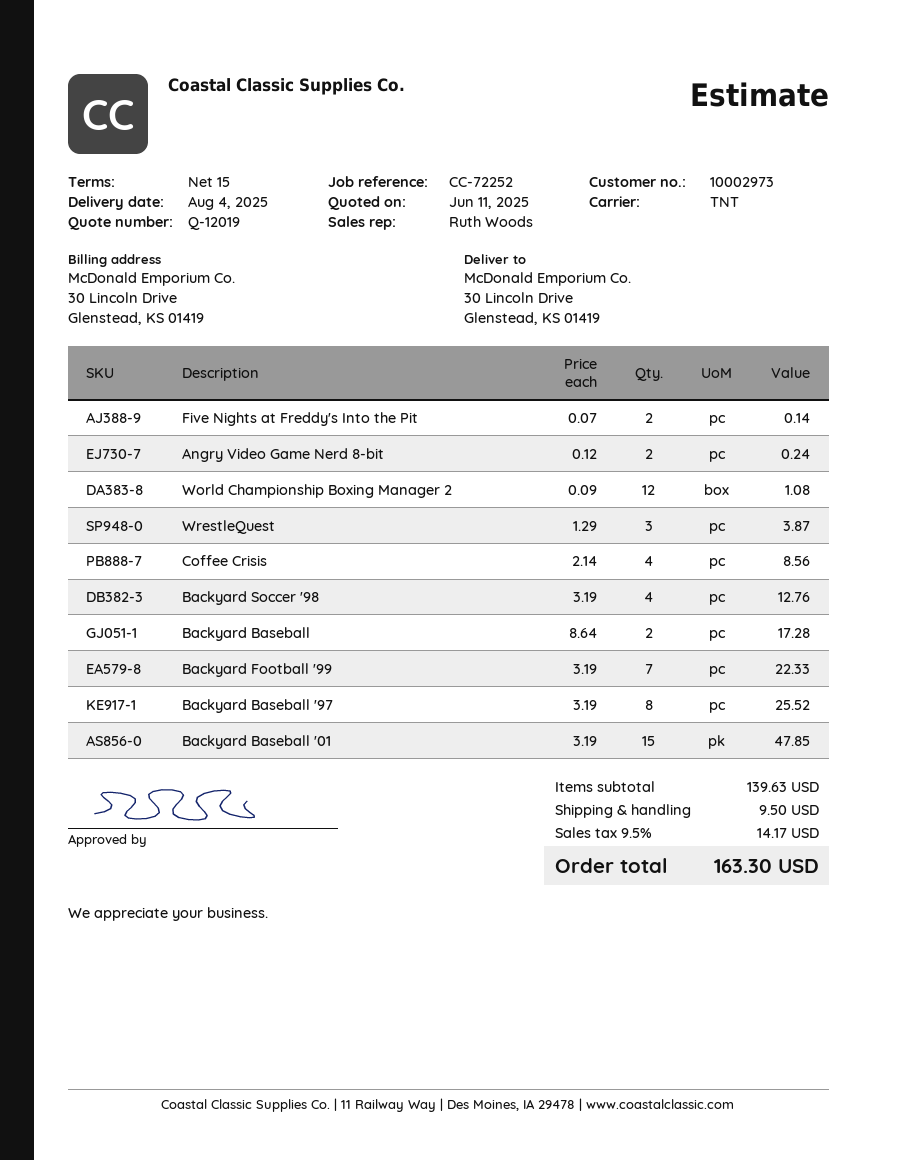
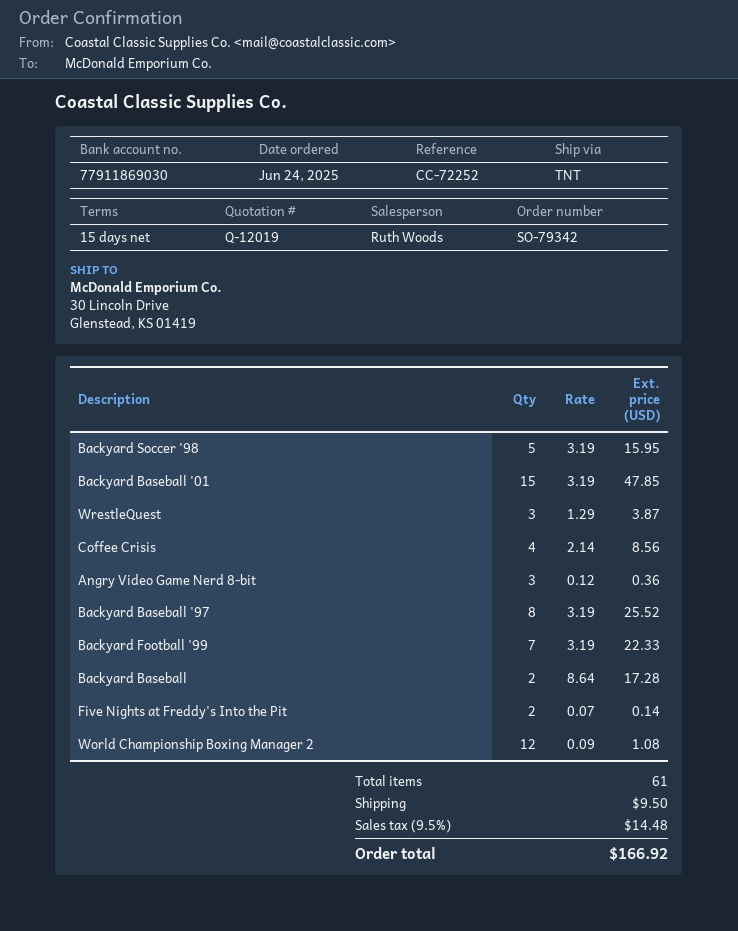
Angry Video Game Nerd 8-bit: 2 x 0.12 = 0.24 -> 3 x 0.12 = 0.36
Backyard Soccer '98: 4 x 3.19 = 12.76 -> 5 x 3.19 = 15.95
tax: 9.5% = 14.17 -> 9.5% = 14.48
total: 163.30 -> 166.92

